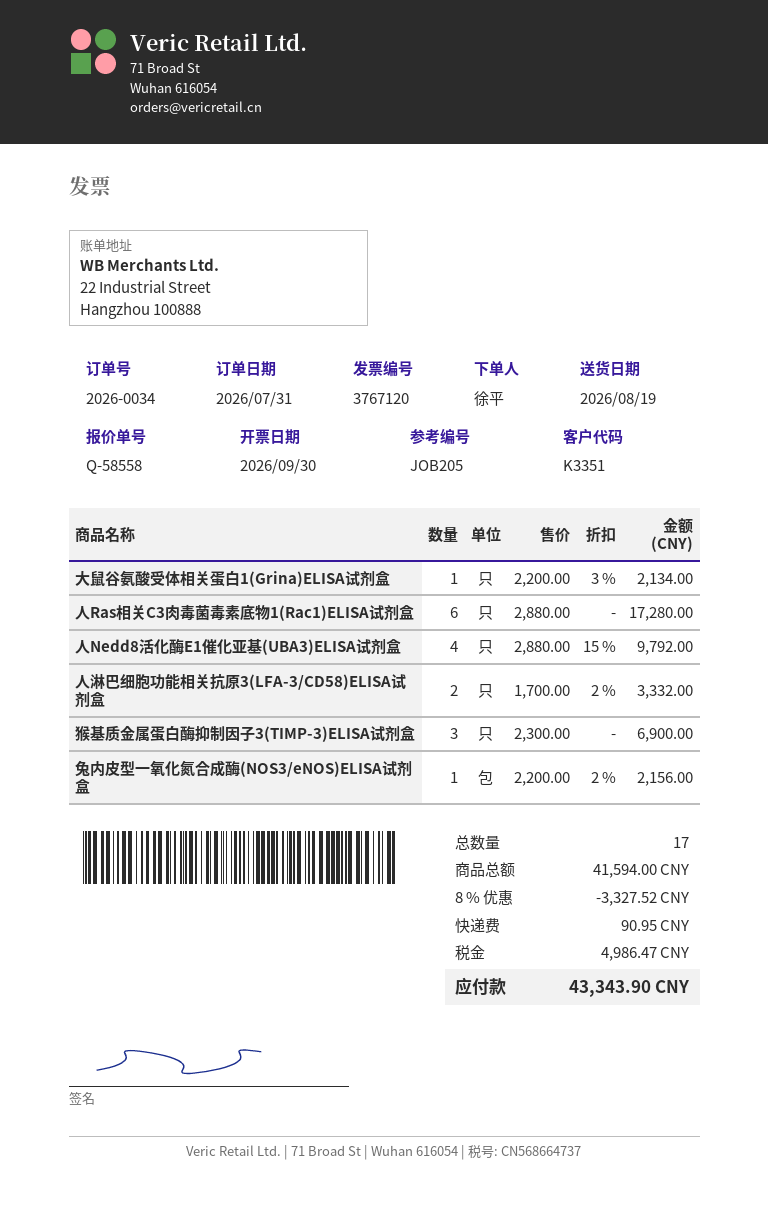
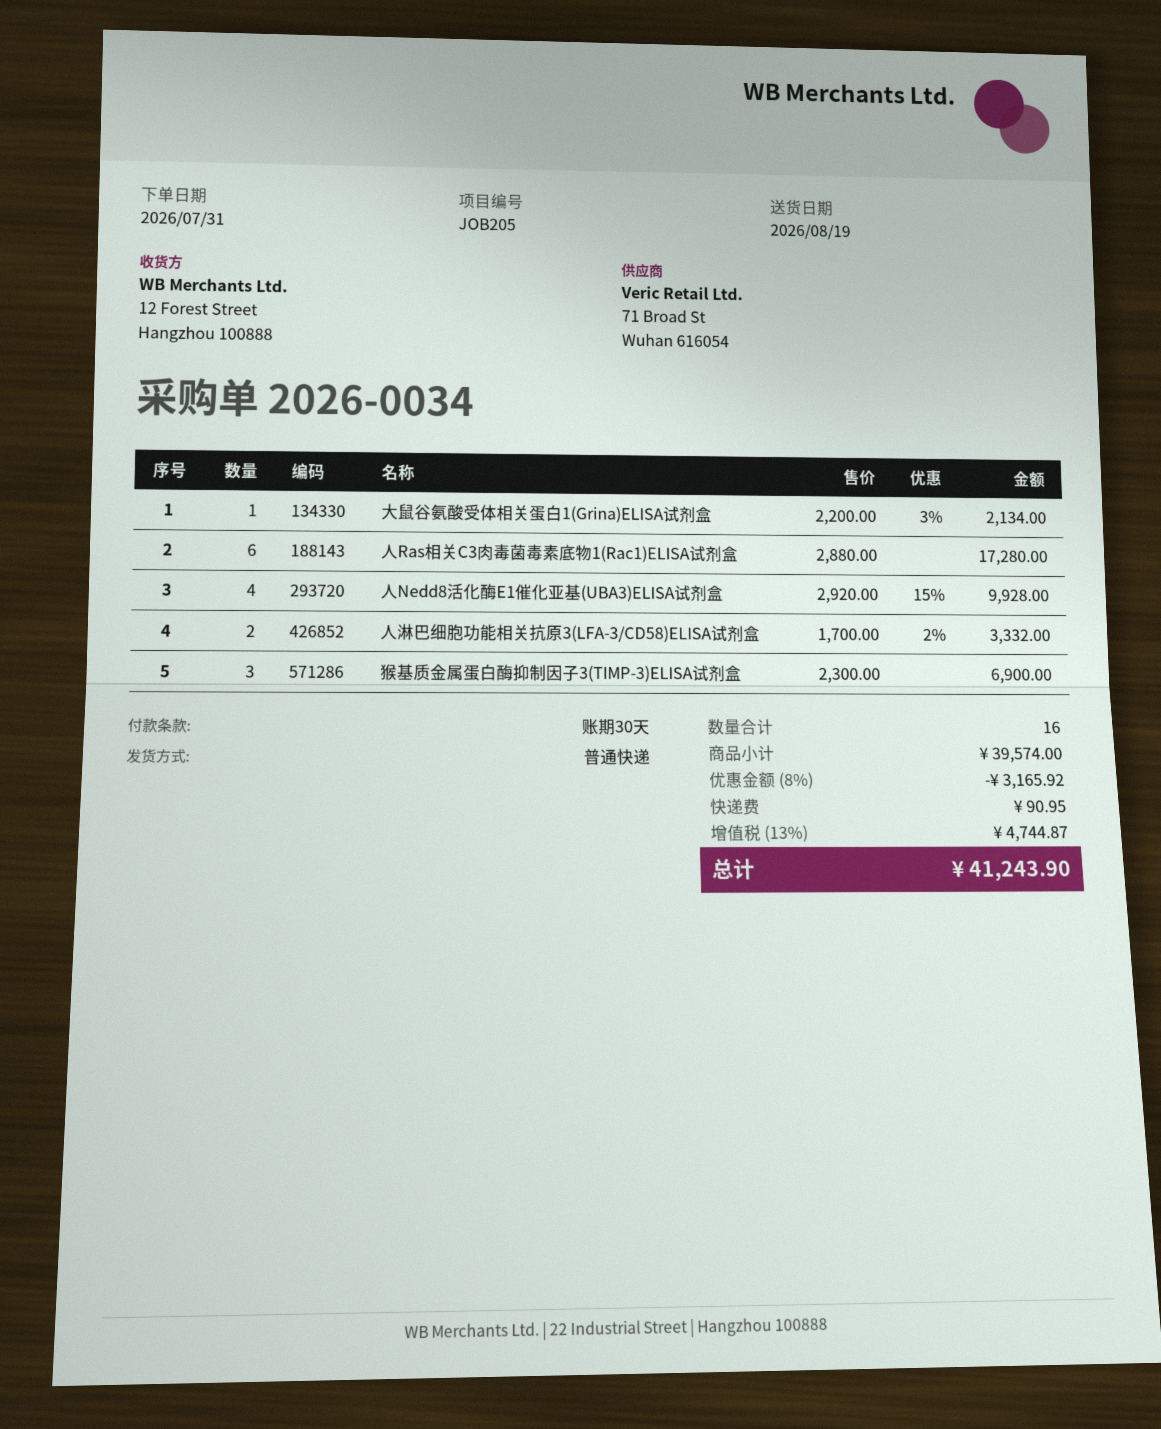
人Nedd8活化酶E1催化亚基(UBA3)ELISA试剂盒: 4 x 2880.00 - 15% = 9792.00 -> 4 x 2920.00 - 15% = 9928.00
兔内皮型一氧化氮合成酶(NOS3/eNOS)ELISA试剂盒: 1 x 2200.00 - 2% = 2156.00 -> none
total quantity: 17 -> 16
subtotal: 41594.00 -> 39574.00
discount: 8% = 3327.52 -> 8% = 3165.92
tax: 4986.47 -> 4744.87
total: 43343.90 -> 41243.90

